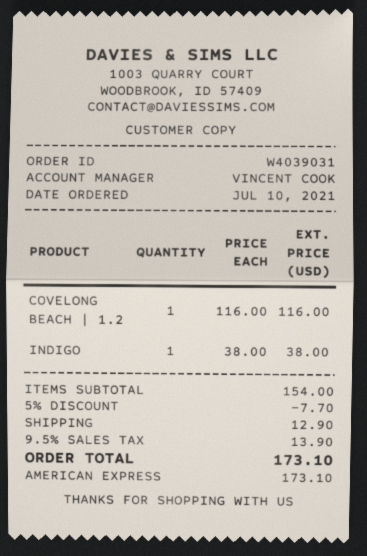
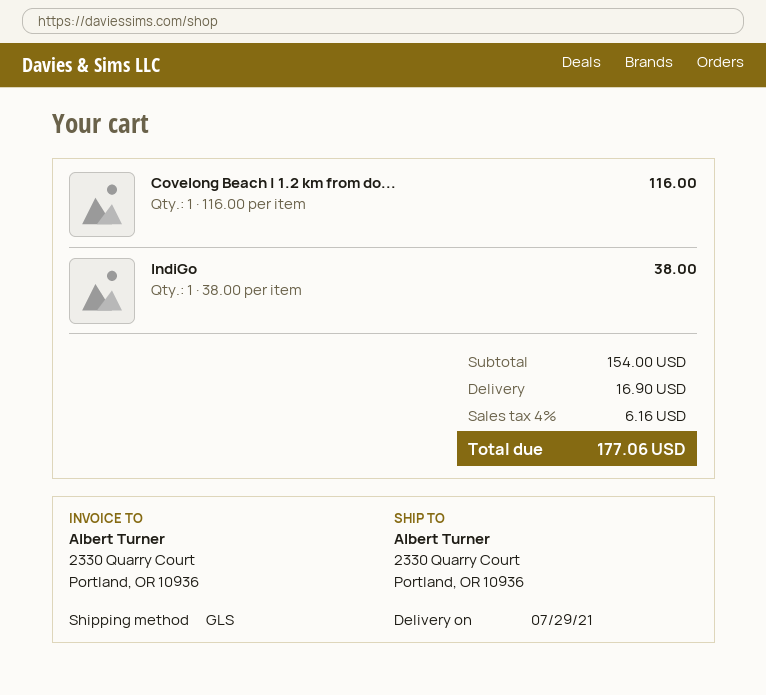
discount: 5% = 7.70 -> none
shipping: 12.90 -> 16.90
tax: 9.5% = 13.90 -> 4% = 6.16
total: 173.10 -> 177.06

